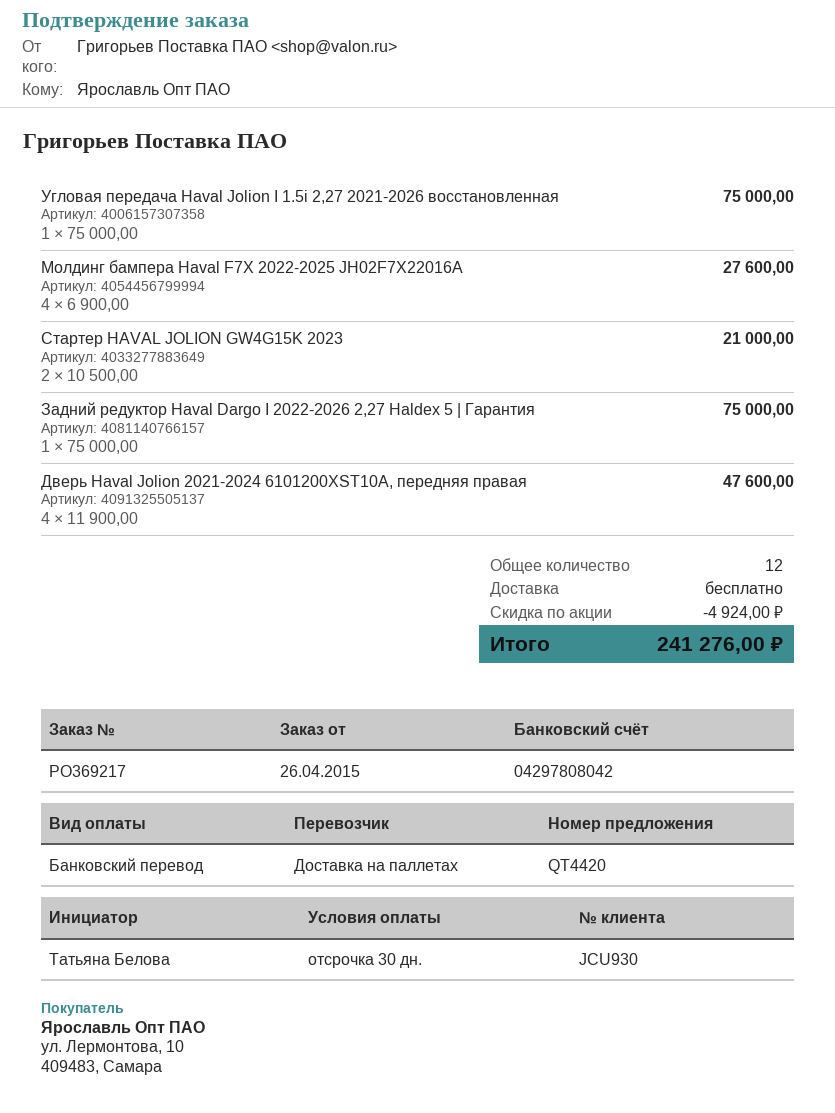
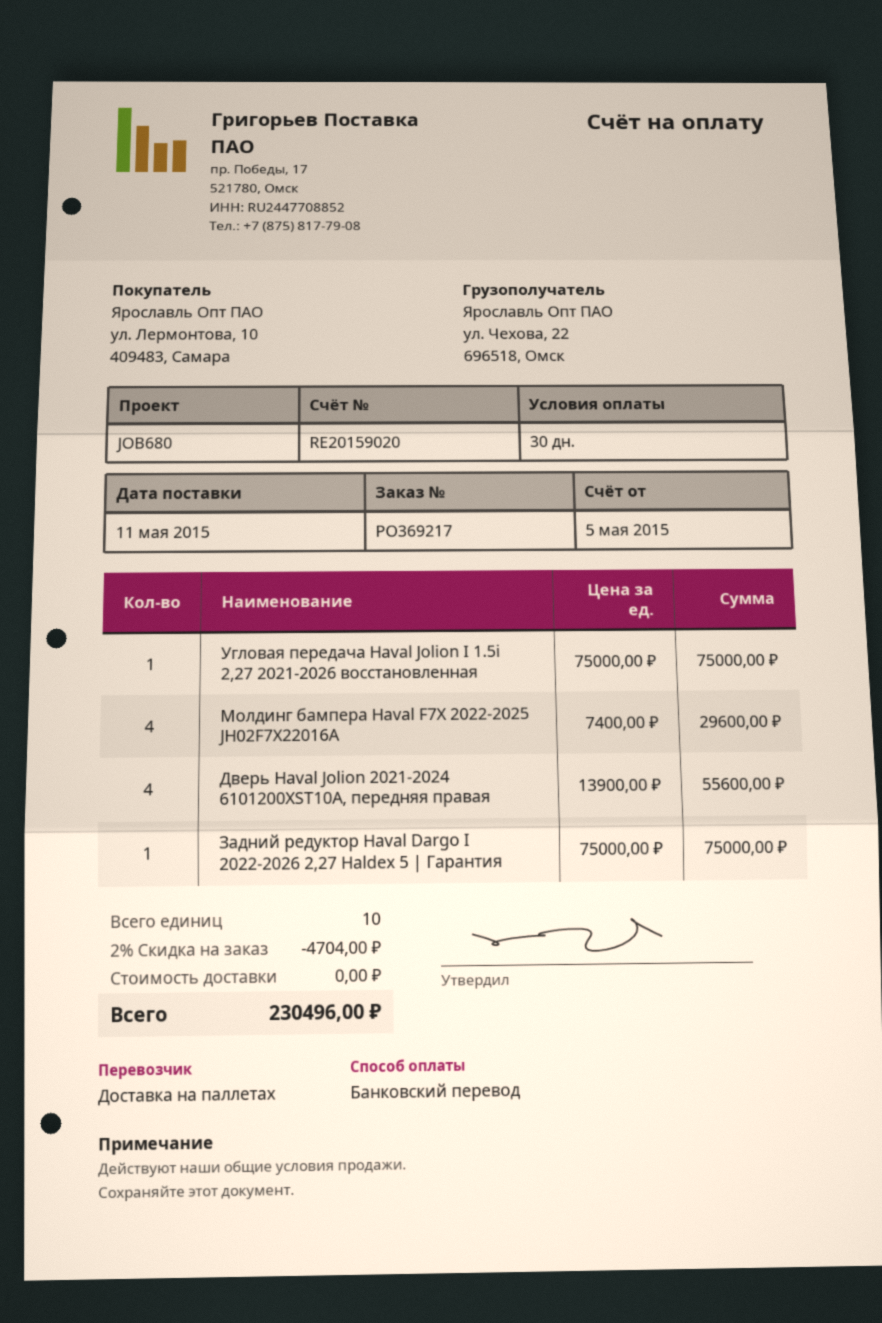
Молдинг бампера Haval F7X 2022-2025 JH02F7X22016A: 4 x 6900.00 = 27600.00 -> 4 x 7400.00 = 29600.00
Стартер HAVAL JOLION GW4G15K 2023: 2 x 10500.00 = 21000.00 -> none
Дверь Нaval Jolion 2021-2024 6101200XST10A, передняя правая: 4 x 11900.00 = 47600.00 -> 4 x 13900.00 = 55600.00
total quantity: 12 -> 10
discount: 4924.00 -> 4704.00
total: 241276.00 -> 230496.00

